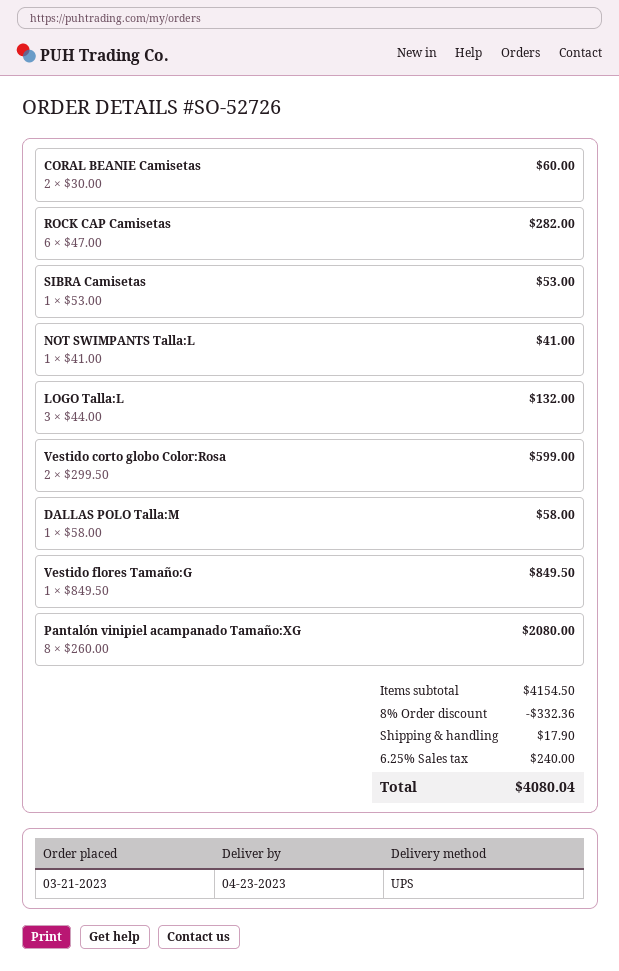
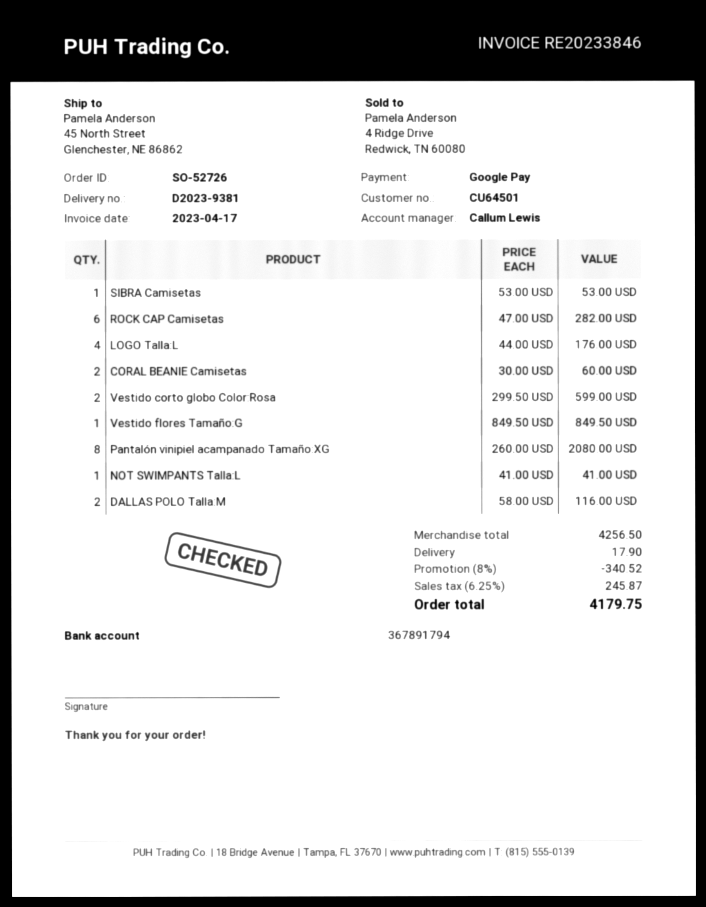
LOGO Talla:L: 3 x 44.00 = 132.00 -> 4 x 44.00 = 176.00
DALLAS POLO Talla:M: 1 x 58.00 = 58.00 -> 2 x 58.00 = 116.00
subtotal: 4154.50 -> 4256.50
discount: 8% = 332.36 -> 8% = 340.52
tax: 6.25% = 240.00 -> 6.25% = 245.87
total: 4080.04 -> 4179.75

